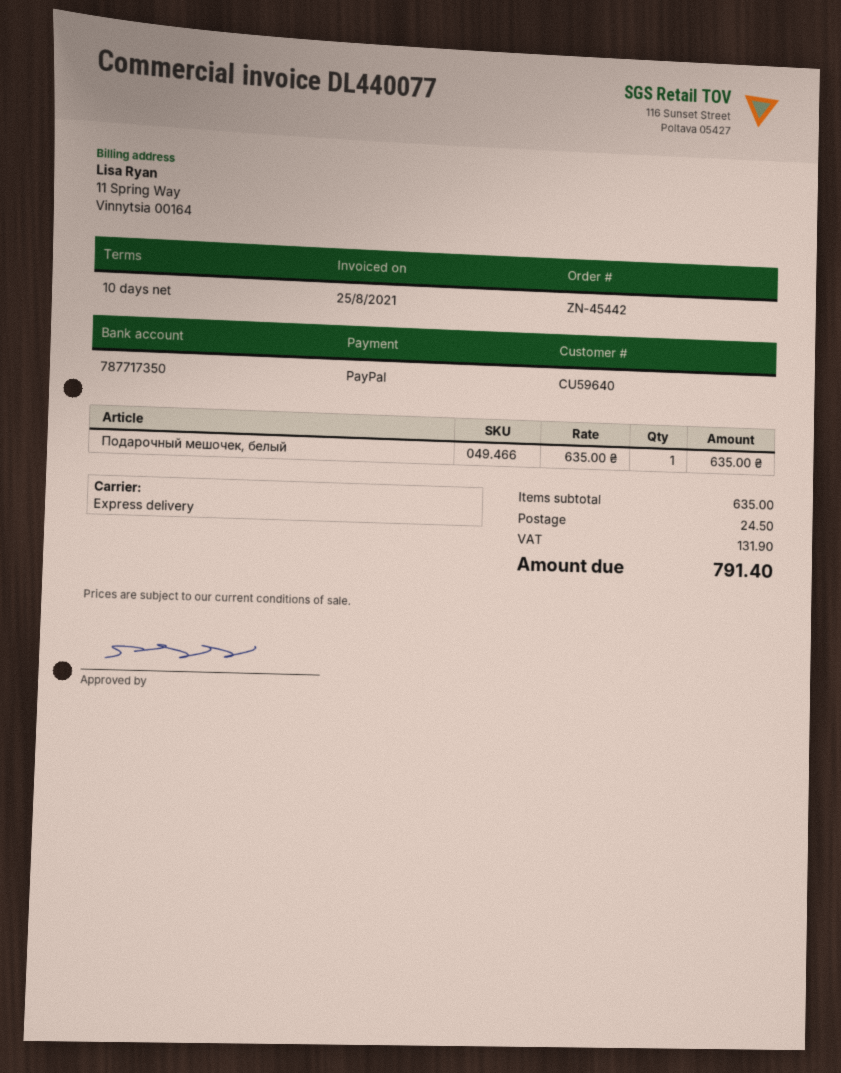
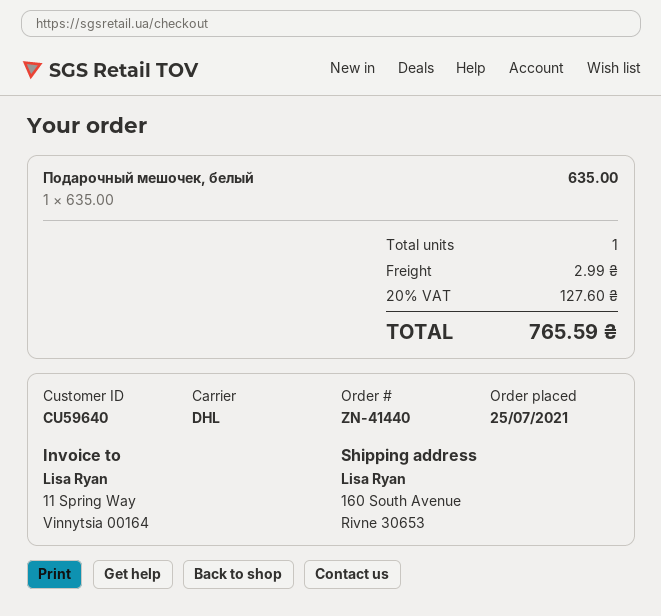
order number: ZN-45442 -> ZN-41440
shipping method: express -> DHL
shipping: 24.50 -> 2.99
tax: 131.90 -> 127.60
total: 791.40 -> 765.59

